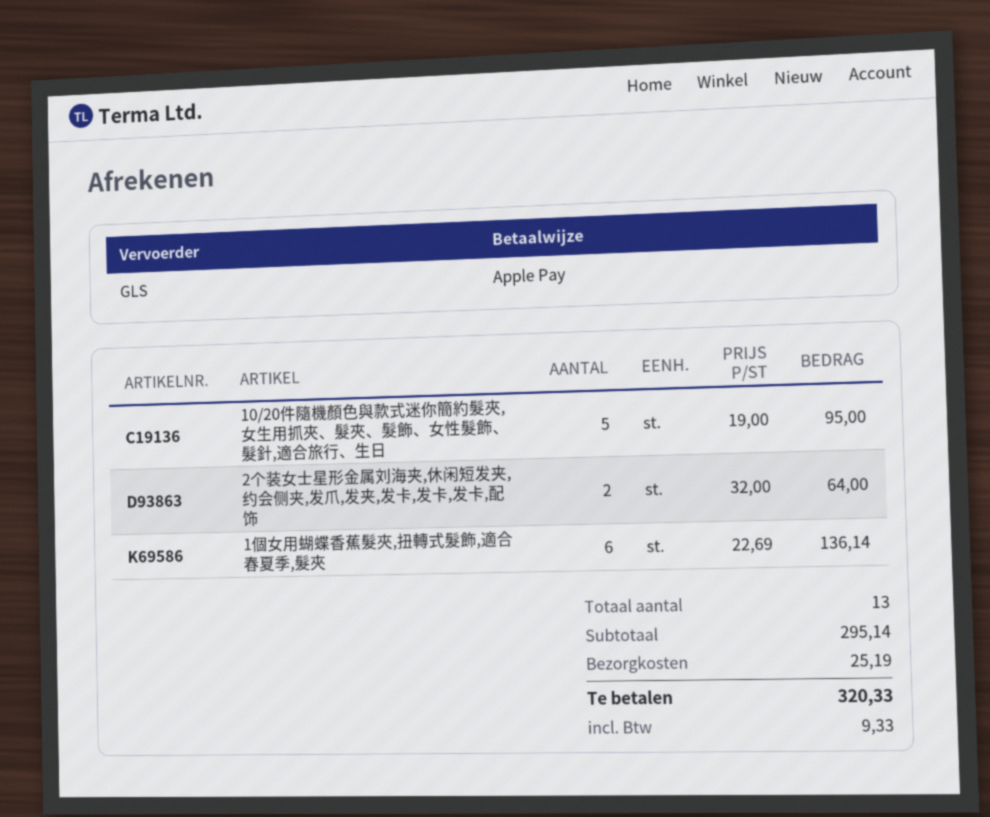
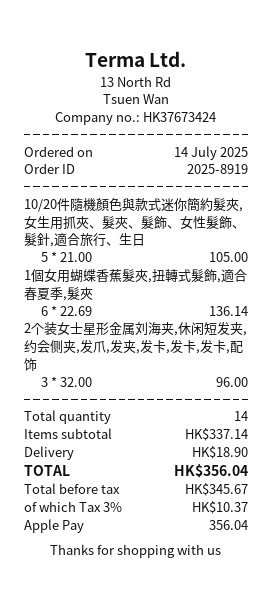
10/20件隨機顏色與款式迷你簡約髮夾,女生用抓夾、髮夾、髮飾、女性髮飾、髮針,適合旅行、生日: 5 x 19.00 = 95.00 -> 5 x 21.00 = 105.00
2个装女士星形金属刘海夹,休闲短发夹,约会侧夹,发爪,发夹,发卡,发卡,发卡,配饰: 2 x 32.00 = 64.00 -> 3 x 32.00 = 96.00
total quantity: 13 -> 14
subtotal: 295.14 -> 337.14
shipping: 25.19 -> 18.90
tax: 9.33 -> 10.37
total: 320.33 -> 356.04

